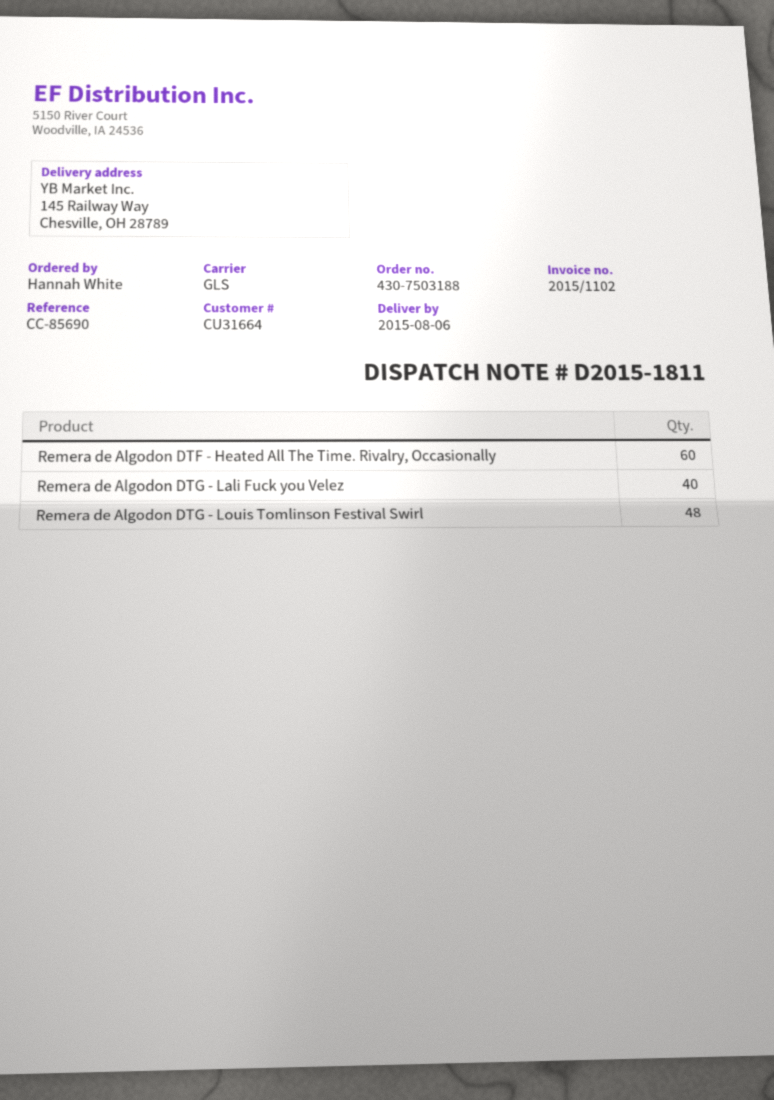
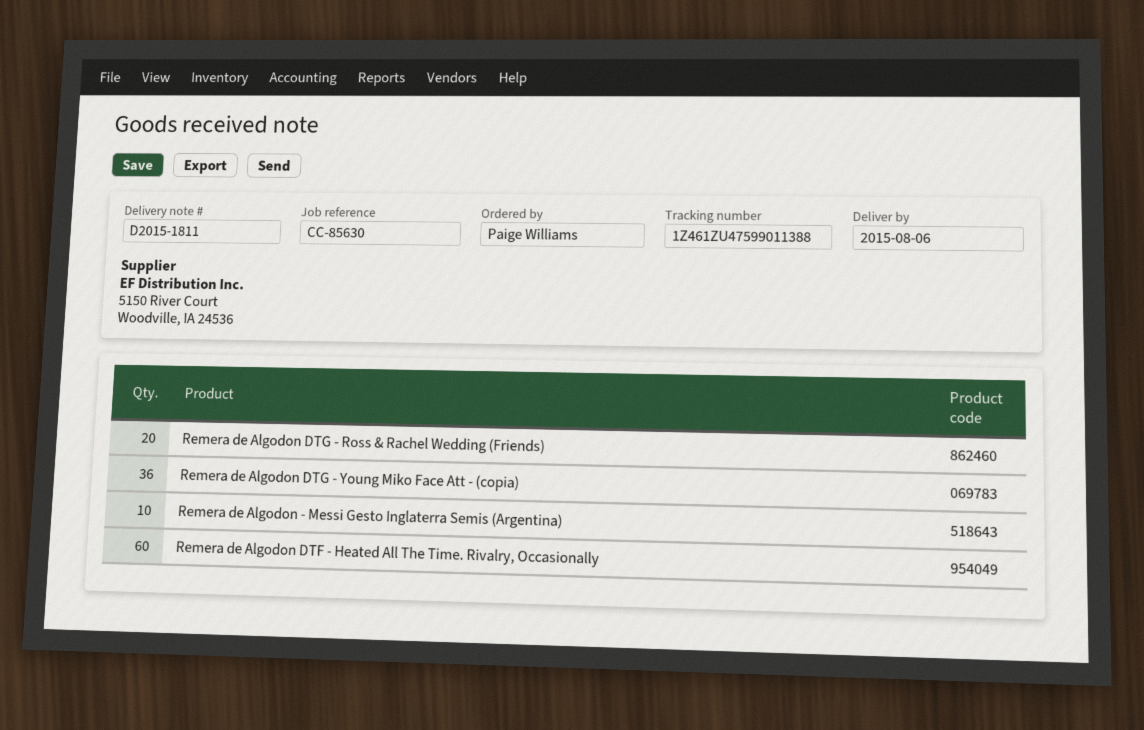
reference: CC-85690 -> CC-85630
ordered by: Hannah White -> Paige Williams
Remera de Algodon DTG - Lali Fuck you Velez: 40 -> none
Remera de Algodon DTG - Louis Tomlinson Festival Swirl: 48 -> none
Remera de Algodon DTG - Ross & Rachel Wedding (Friends): none -> 20
Remera de Algodon DTG - Young Miko Face Att - (copia): none -> 36
Remera de Algodon - Messi Gesto Inglaterra Semis (Argentina): none -> 10

